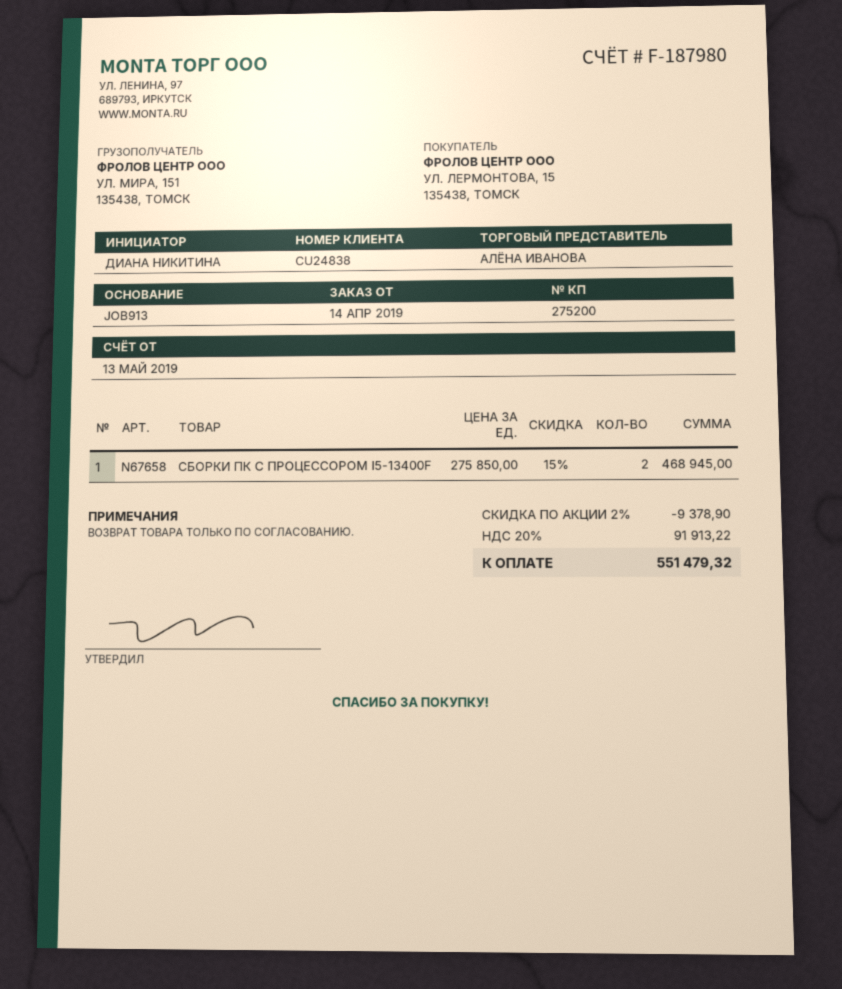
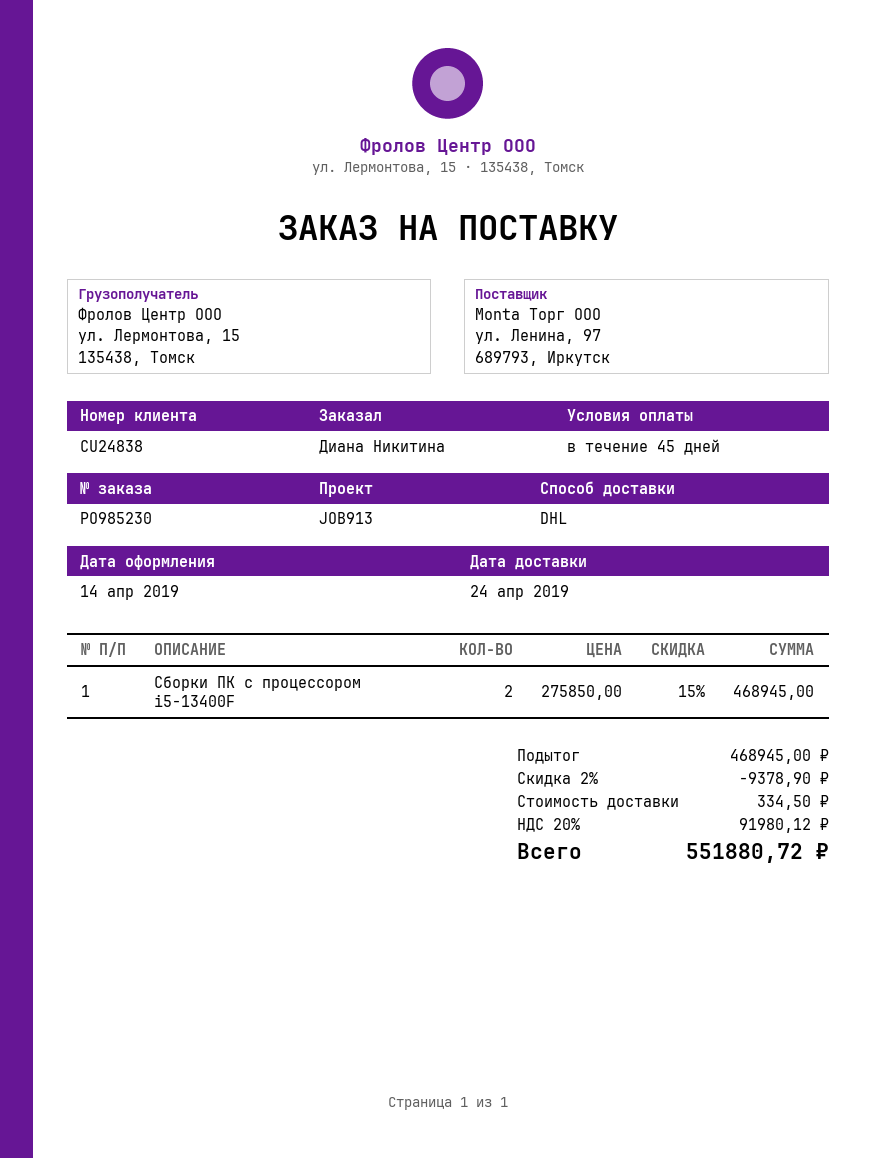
ship to: УЛ. МИРА, 151, 135438, ТОМСК -> ул. Лермонтова, 15, 135438, Томск
shipping: none -> 334.50
tax: 20% = 91913.22 -> 20% = 91980.12
total: 551479.32 -> 551880.72

